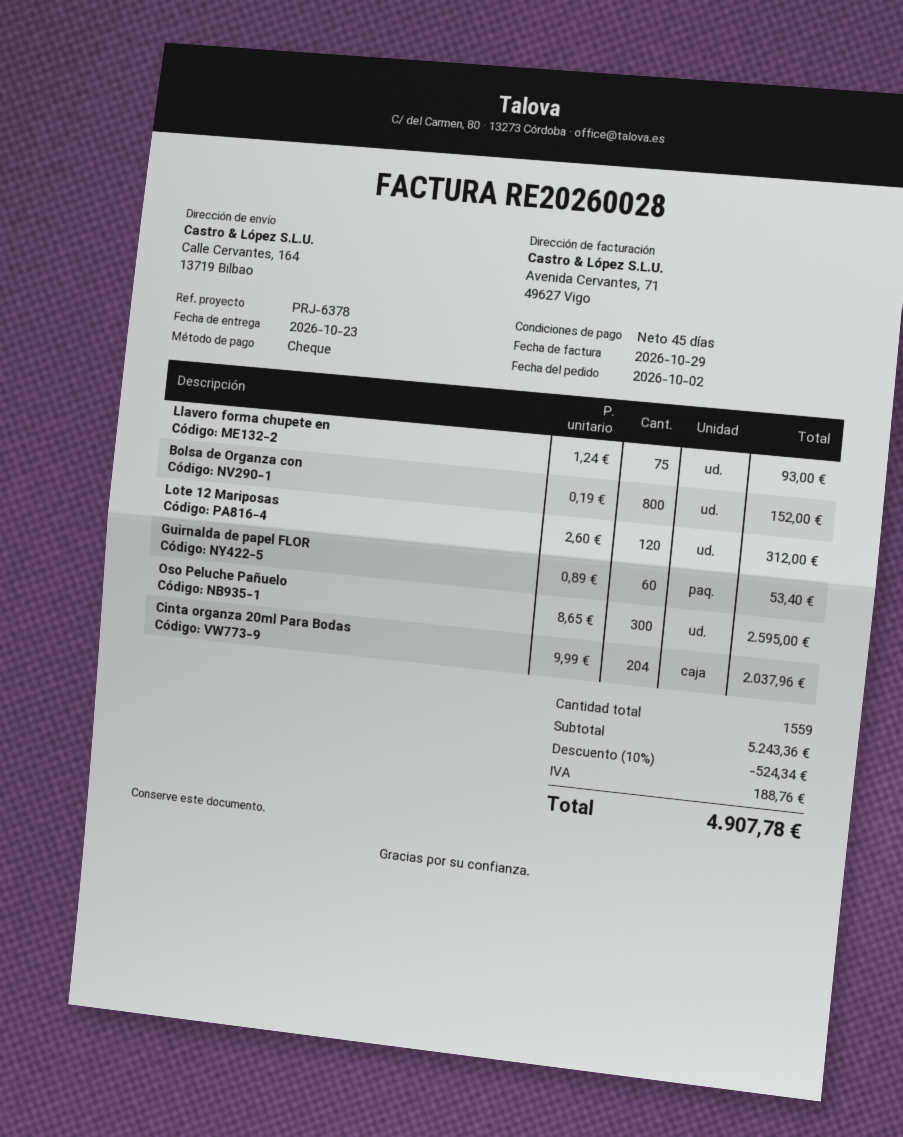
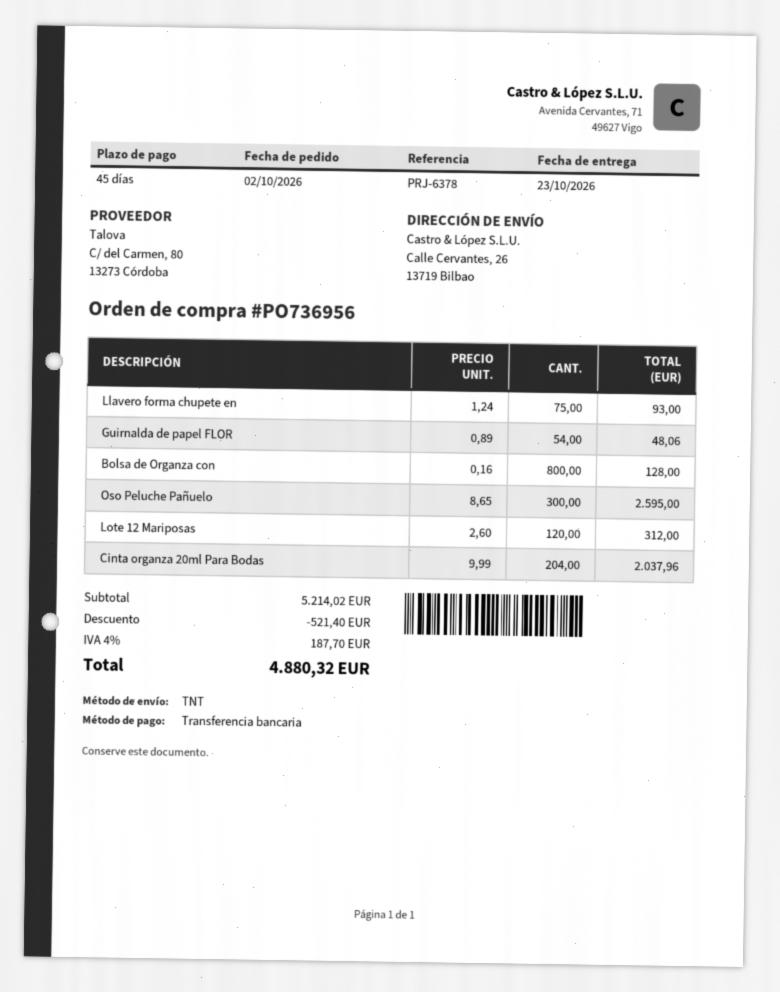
payment method: cheque -> bank transfer
ship to: Calle Cervantes, 164, 13719 Bilbao -> Calle Cervantes, 26, 13719 Bilbao
Bolsa de Organza con: 800 x 0.19 = 152.00 -> 800 x 0.16 = 128.00
Guirnalda de papel FLOR: 60 x 0.89 = 53.40 -> 54 x 0.89 = 48.06
subtotal: 5243.36 -> 5214.02
discount: 524.34 -> 521.40
tax: 188.76 -> 187.70
total: 4907.78 -> 4880.32

